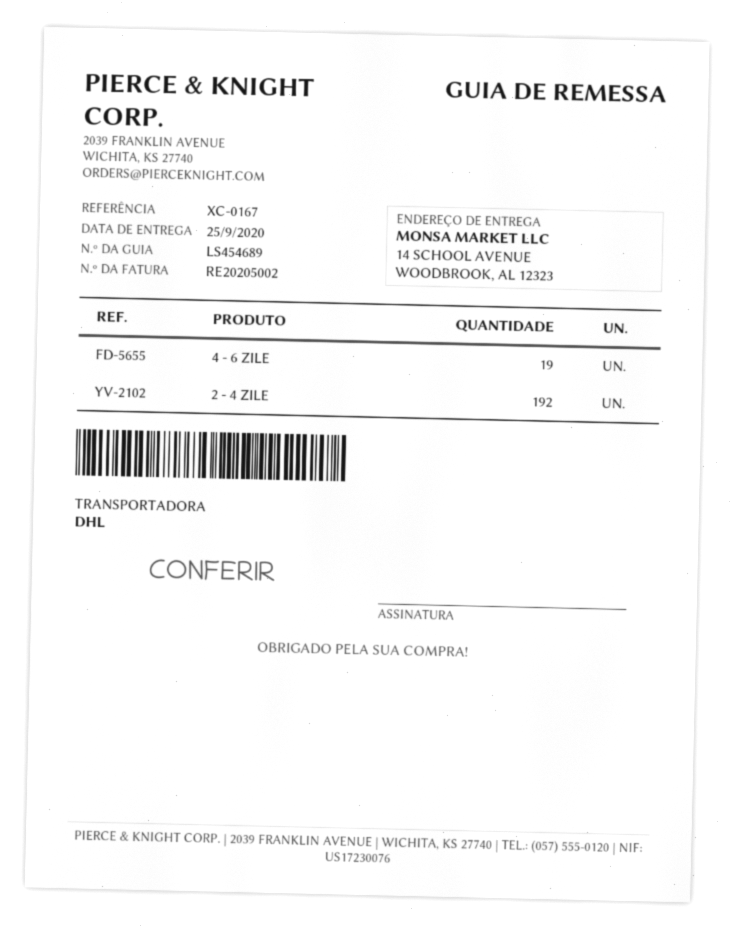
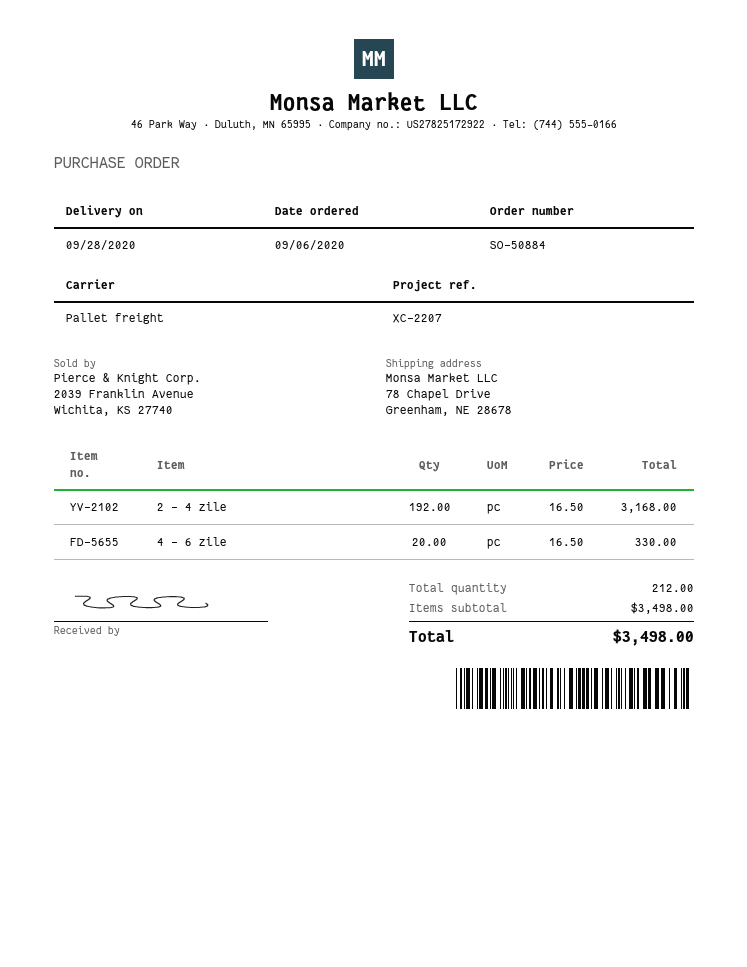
delivery date: 2020-09-25 -> 2020-09-28
reference: XC-0167 -> XC-2207
shipping method: DHL -> pallet freight
ship to: 14 SCHOOL AVENUE, WOODBROOK, AL 12323 -> 78 Chapel Drive, Greenham, NE 28678
4 - 6 ZILE: 19 -> 20

